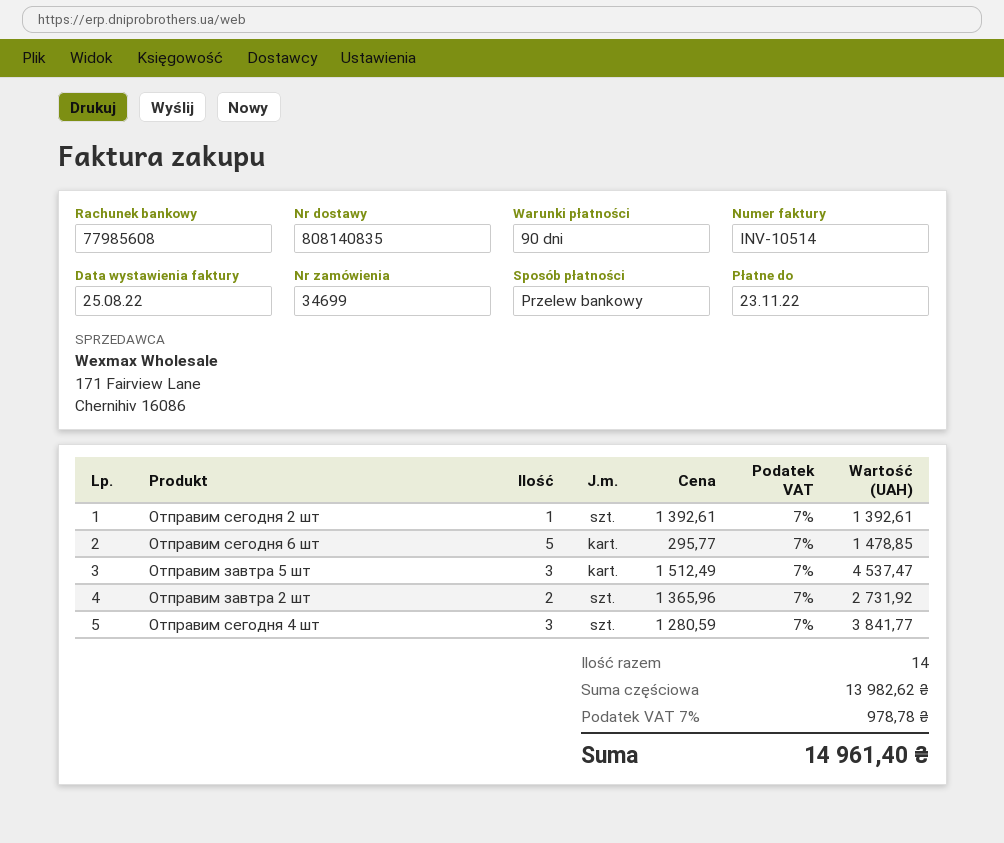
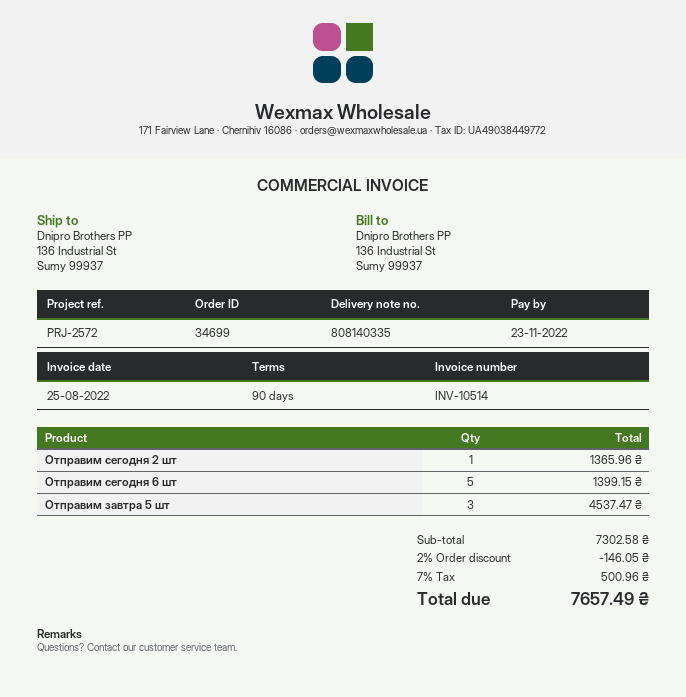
delivery note number: 808140835 -> 808140335
Отправим сегодня 2 шт: 1 for 1392.61 -> 1 for 1365.96
Отправим сегодня 6 шт: 5 for 1478.85 -> 5 for 1399.15
Отправим завтра 2 шт: 2 for 2731.92 -> none
Отправим сегодня 4 шт: 3 for 3841.77 -> none
subtotal: 13982.62 -> 7302.58
discount: none -> 2% = 146.05
tax: 7% = 978.78 -> 7% = 500.96
total: 14961.40 -> 7657.49

